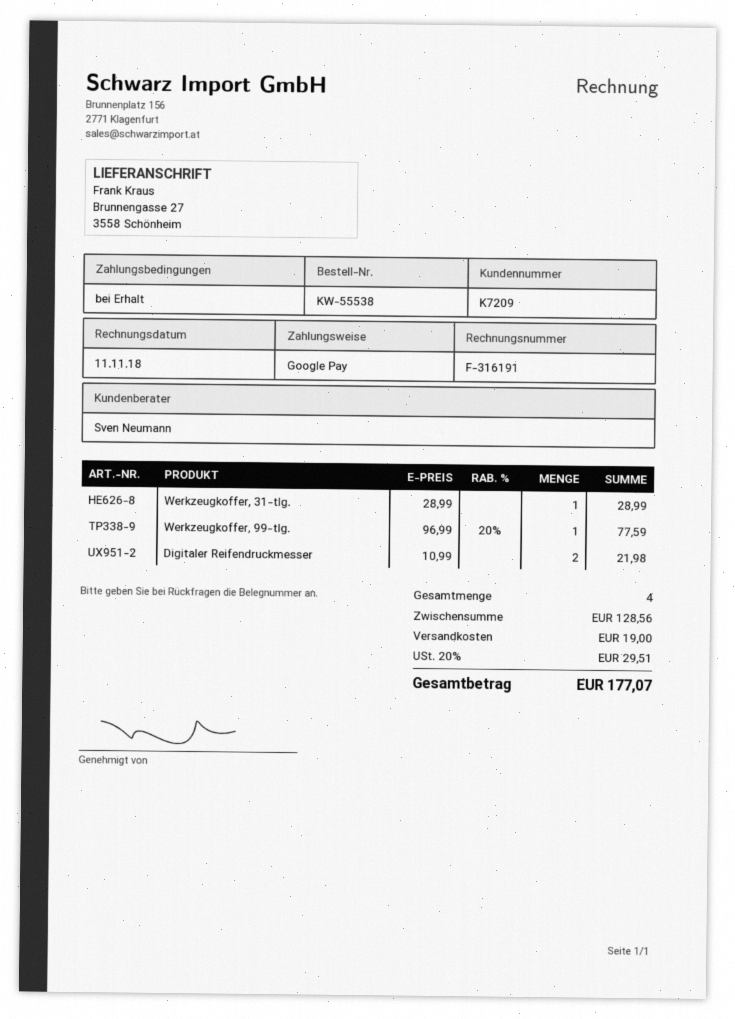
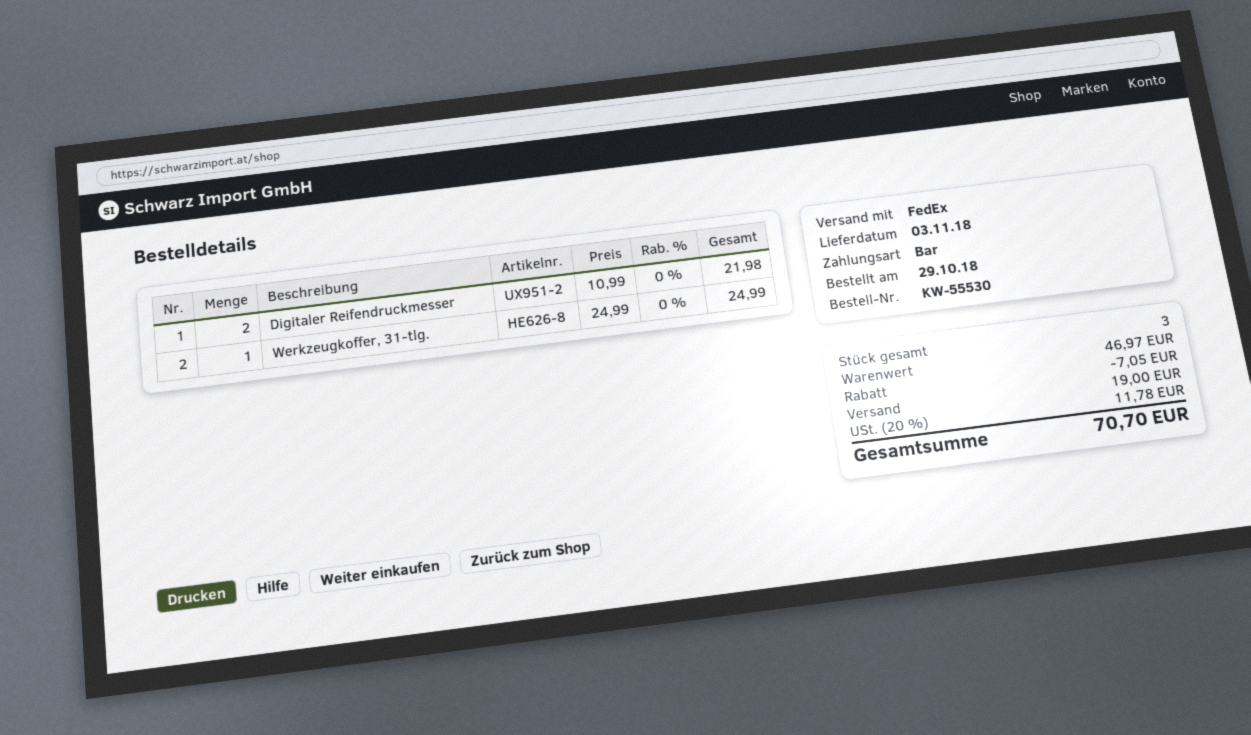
order number: KW-55538 -> KW-55530
payment method: Google Pay -> cash
Werkzeugkoffer, 31-tlg.: 1 x 28.99 = 28.99 -> 1 x 24.99 = 24.99
Werkzeugkoffer, 99-tlg.: 1 x 96.99 - 20% = 77.59 -> none
total quantity: 4 -> 3
subtotal: 128.56 -> 46.97
discount: none -> 7.05
tax: 20% = 29.51 -> 20% = 11.78
total: 177.07 -> 70.70

